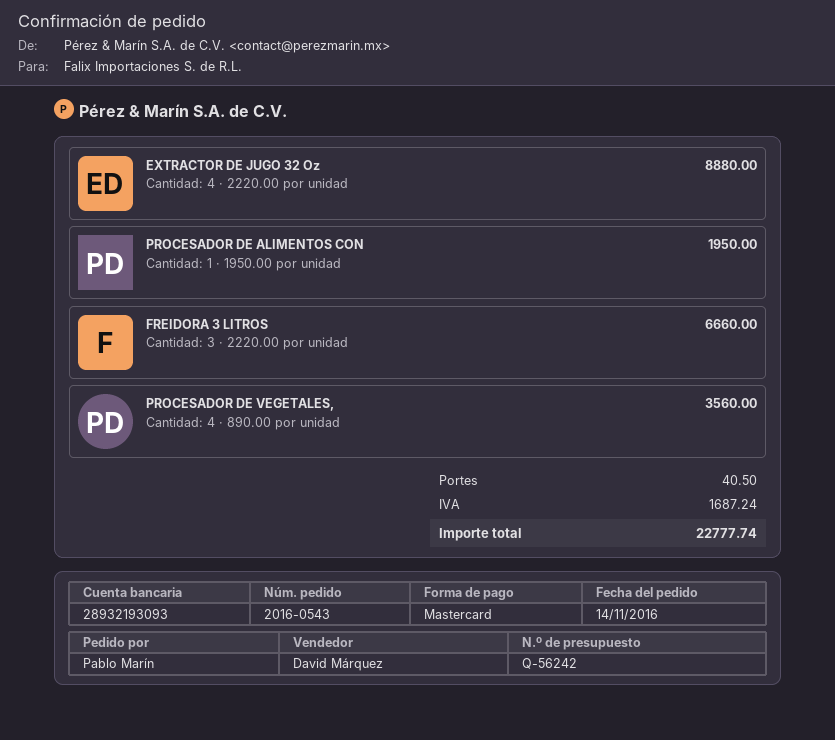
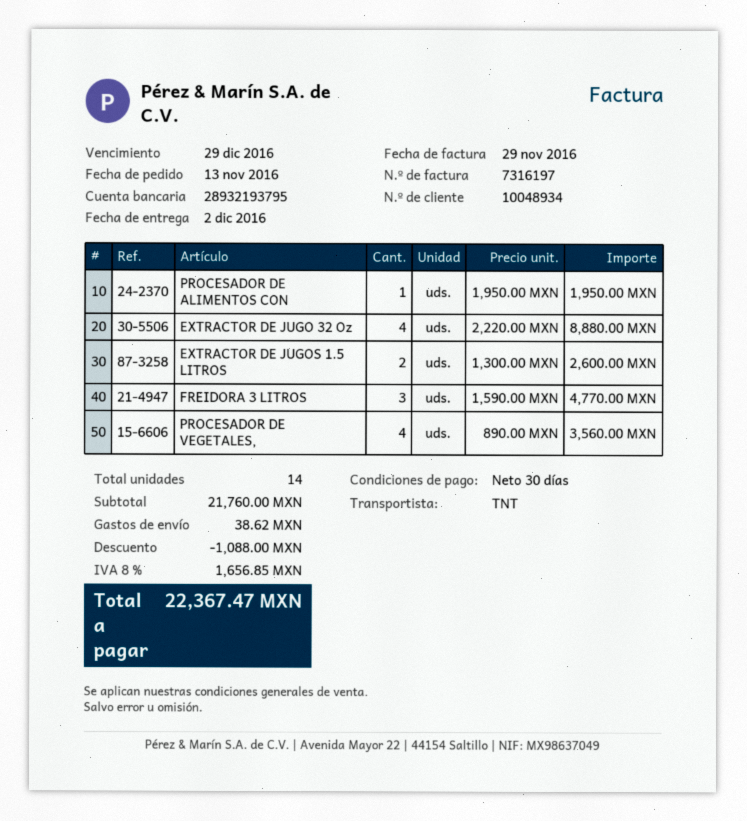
order date: 2016-11-14 -> 2016-11-13
bank account: 28932193093 -> 28932193795
FREIDORA 3 LITROS: 3 x 2220.00 = 6660.00 -> 3 x 1590.00 = 4770.00
EXTRACTOR DE JUGOS 1.5 LITROS: none -> 2 x 1300.00 = 2600.00
discount: none -> 1088.00
shipping: 40.50 -> 38.62
tax: 1687.24 -> 1656.85
total: 22777.74 -> 22367.47

